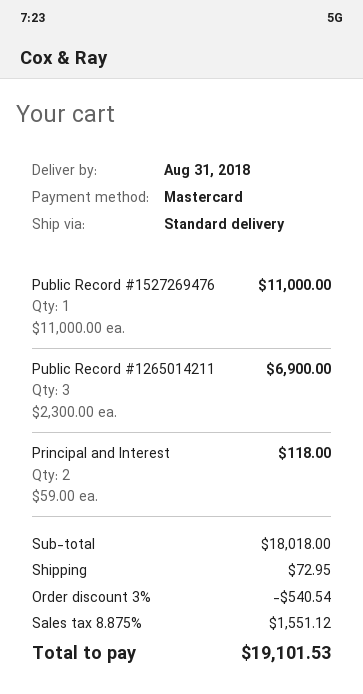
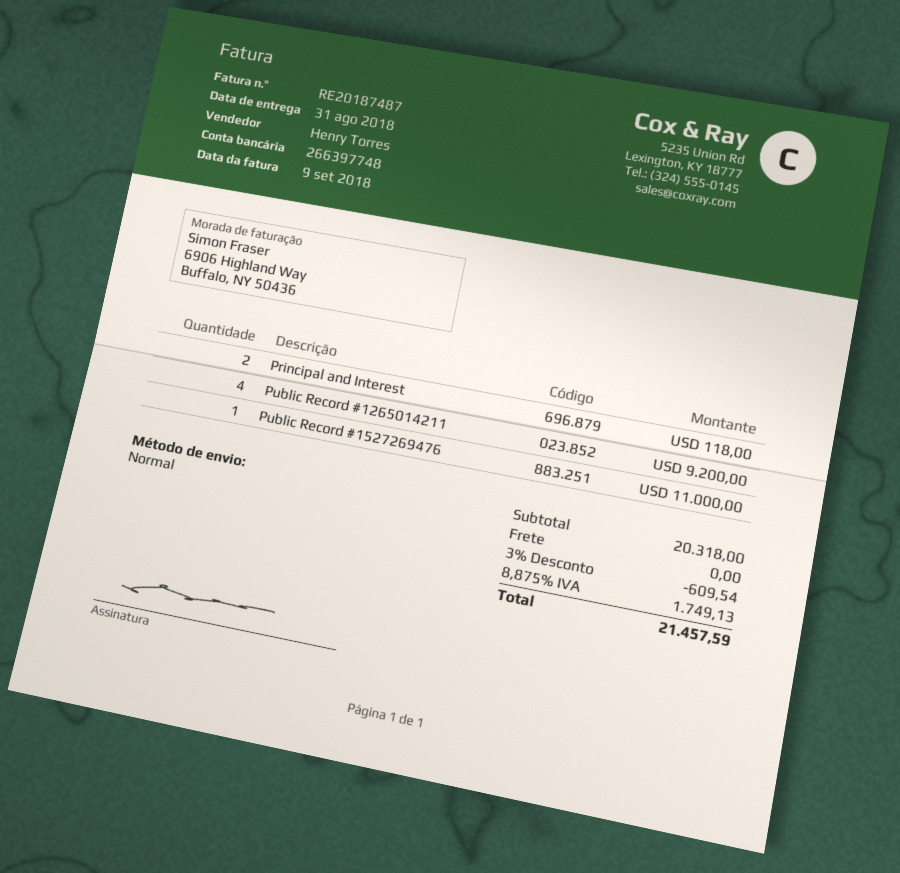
Public Record #1265014211: 3 for 6900.00 -> 4 for 9200.00
subtotal: 18018.00 -> 20318.00
discount: 3% = 540.54 -> 3% = 609.54
shipping: 72.95 -> 0.00
tax: 8.875% = 1551.12 -> 8.875% = 1749.13
total: 19101.53 -> 21457.59

